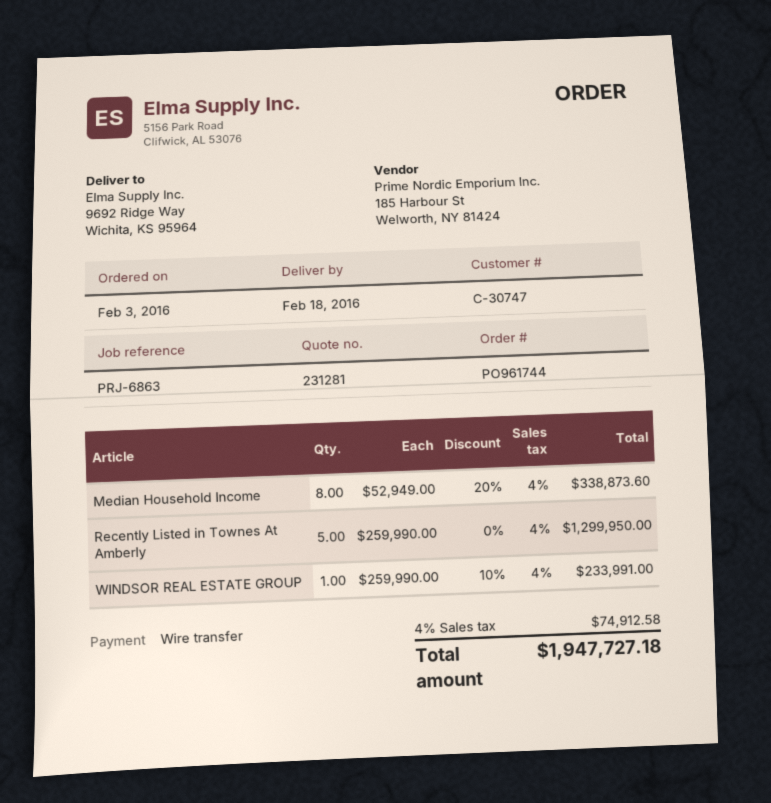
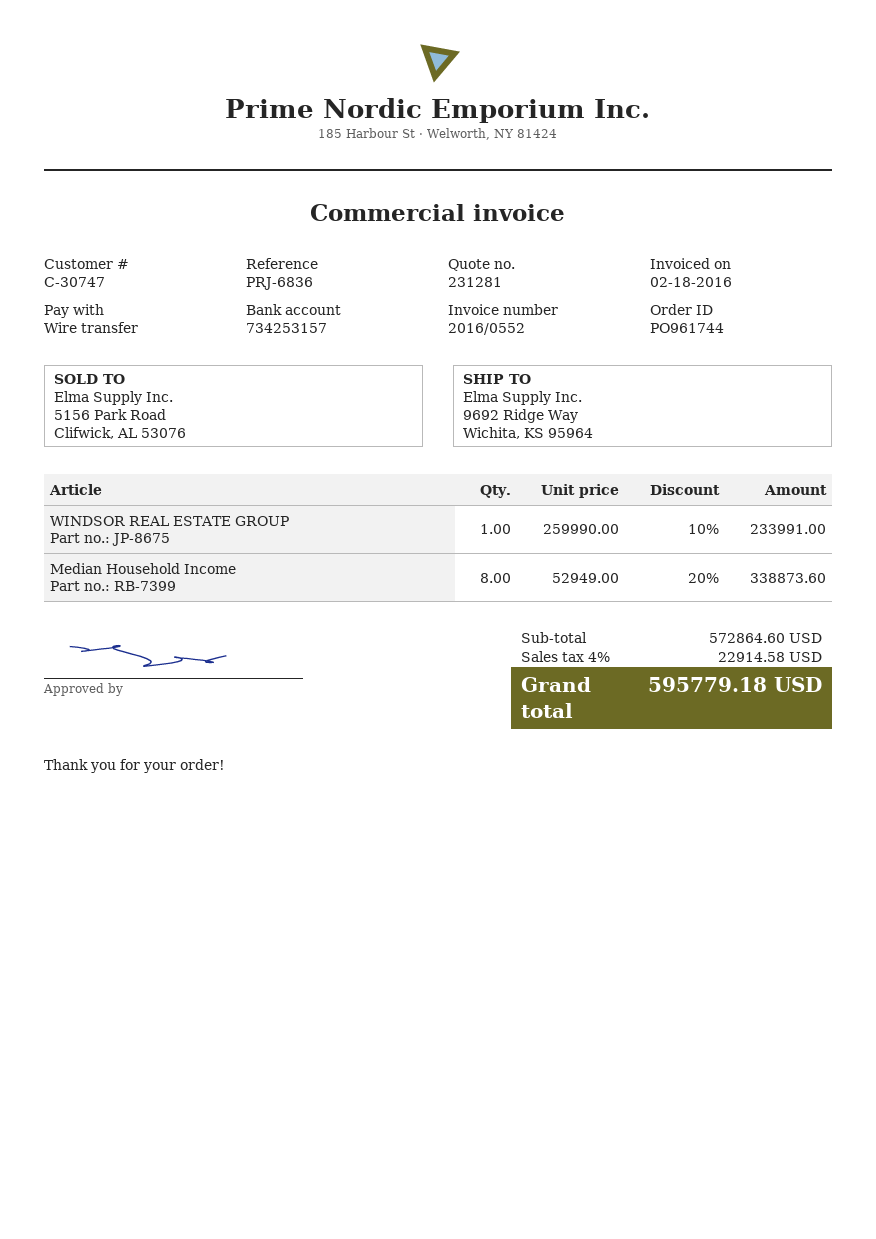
reference: PRJ-6863 -> PRJ-6836
Recently Listed in Townes At Amberly: 5 x 259990.00 = 1299950.00 -> none
tax: 4% = 74912.58 -> 4% = 22914.58
total: 1947727.18 -> 595779.18

